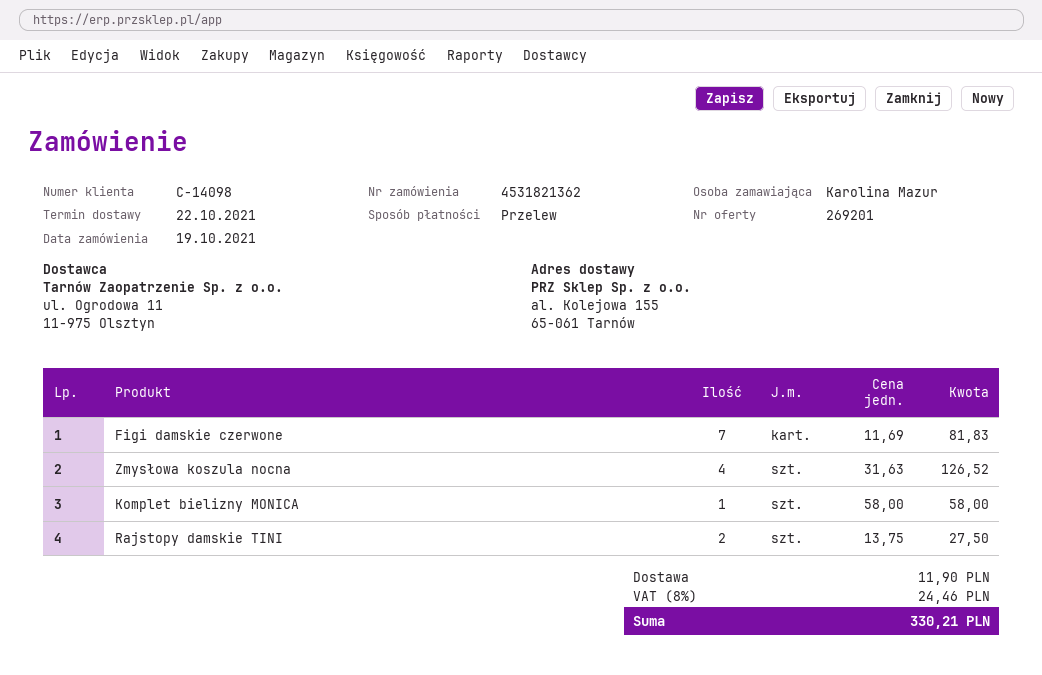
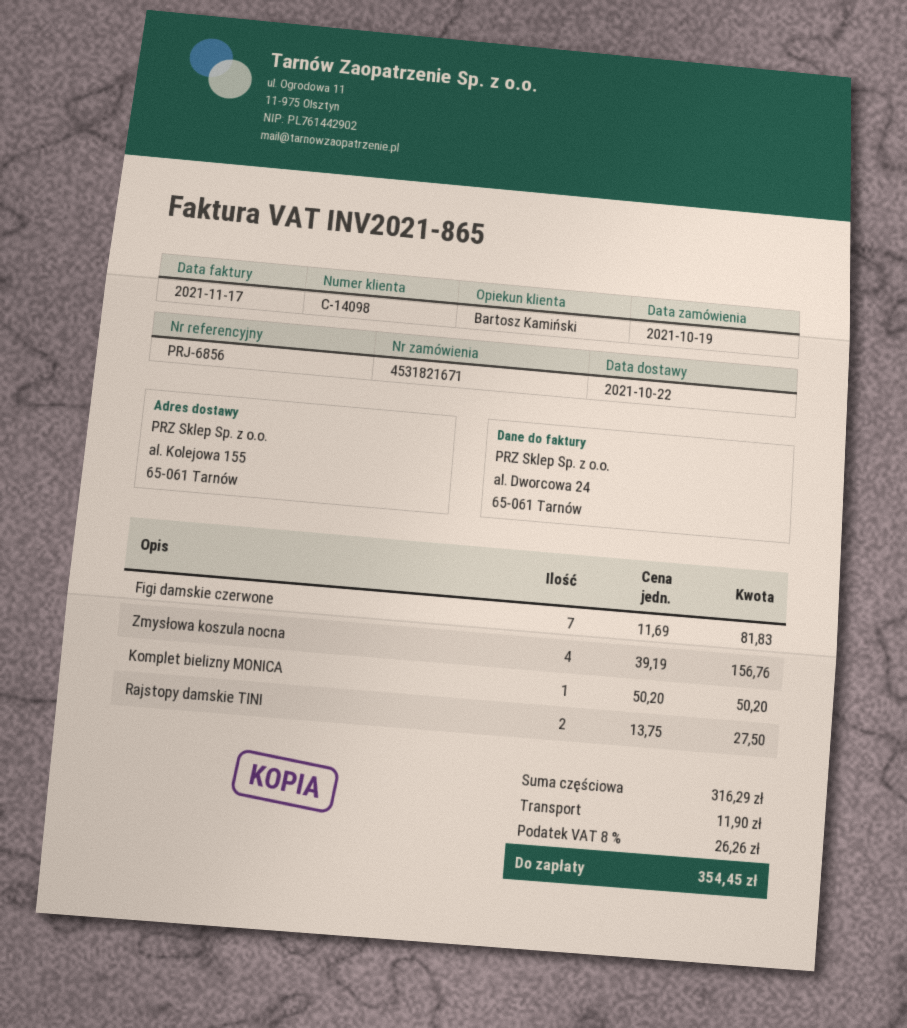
order number: 4531821362 -> 4531821671
Zmysłowa koszula nocna: 4 x 31.63 = 126.52 -> 4 x 39.19 = 156.76
Komplet bielizny MONICA: 1 x 58.00 = 58.00 -> 1 x 50.20 = 50.20
tax: 8% = 24.46 -> 8% = 26.26
total: 330.21 -> 354.45

